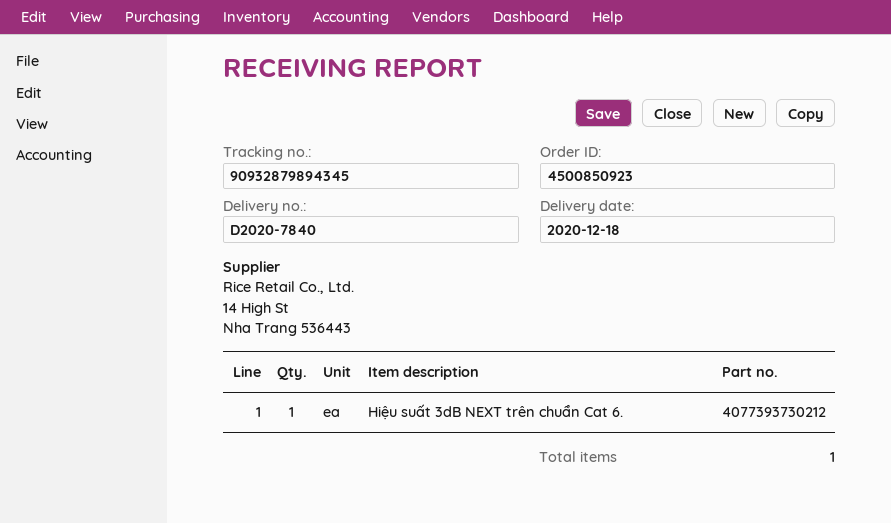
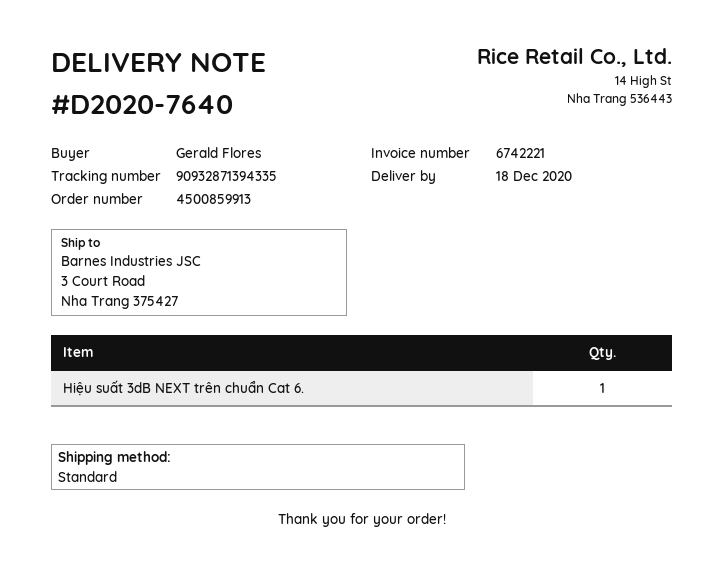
order number: 4500850923 -> 4500859913
delivery note number: D2020-7840 -> D2020-7640
tracking number: 90932879894345 -> 90932871394335

